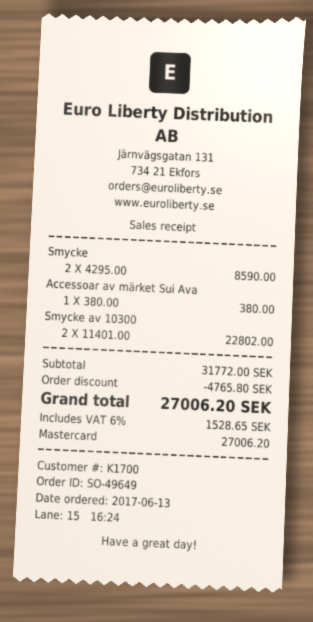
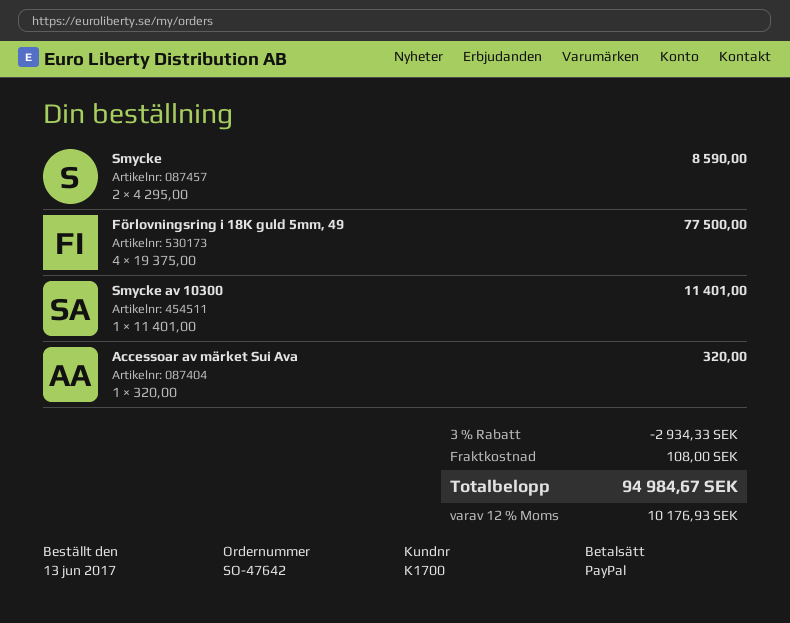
order number: SO-49649 -> SO-47642
payment method: Mastercard -> PayPal
Accessoar av märket Sui Ava: 1 x 380.00 = 380.00 -> 1 x 320.00 = 320.00
Smycke av 10300: 2 x 11401.00 = 22802.00 -> 1 x 11401.00 = 11401.00
Förlovningsring i 18K guld 5mm, 49: none -> 4 x 19375.00 = 77500.00
discount: 4765.80 -> 2934.33
shipping: none -> 108.00
tax: 6% = 1528.65 -> 12% = 10176.93
total: 27006.20 -> 94984.67

